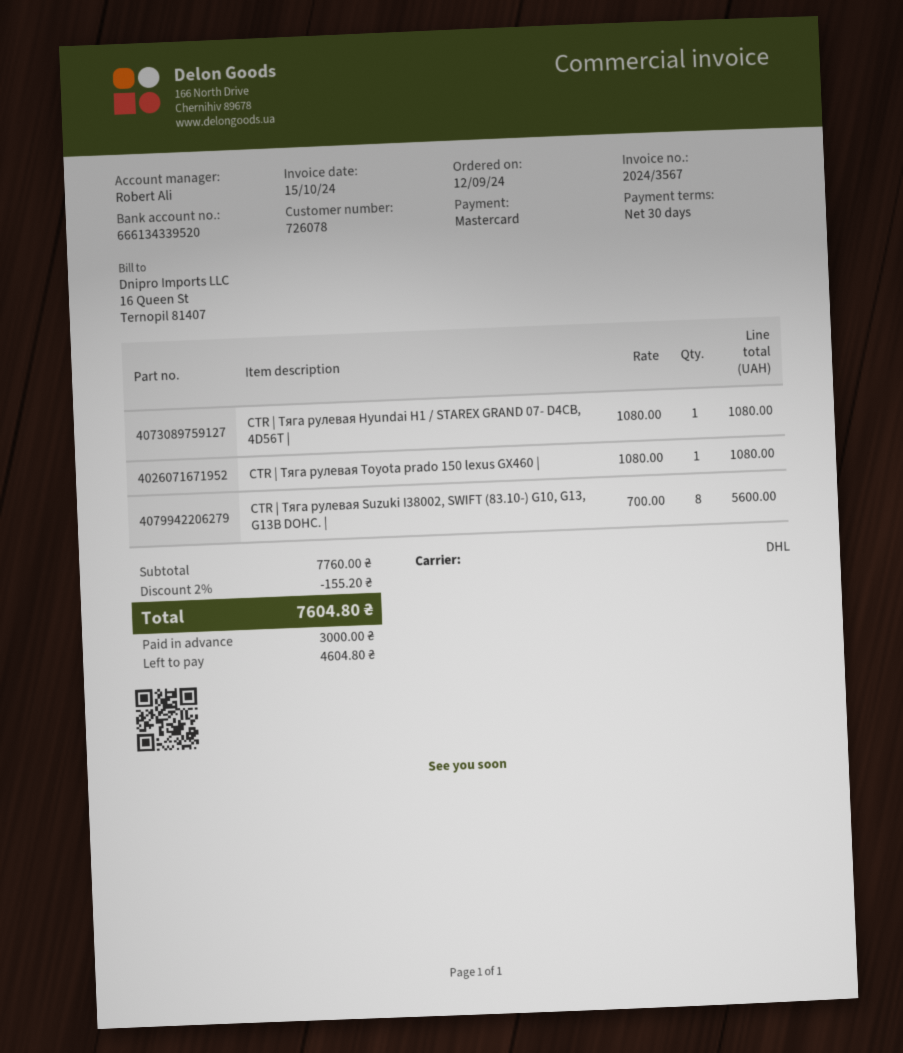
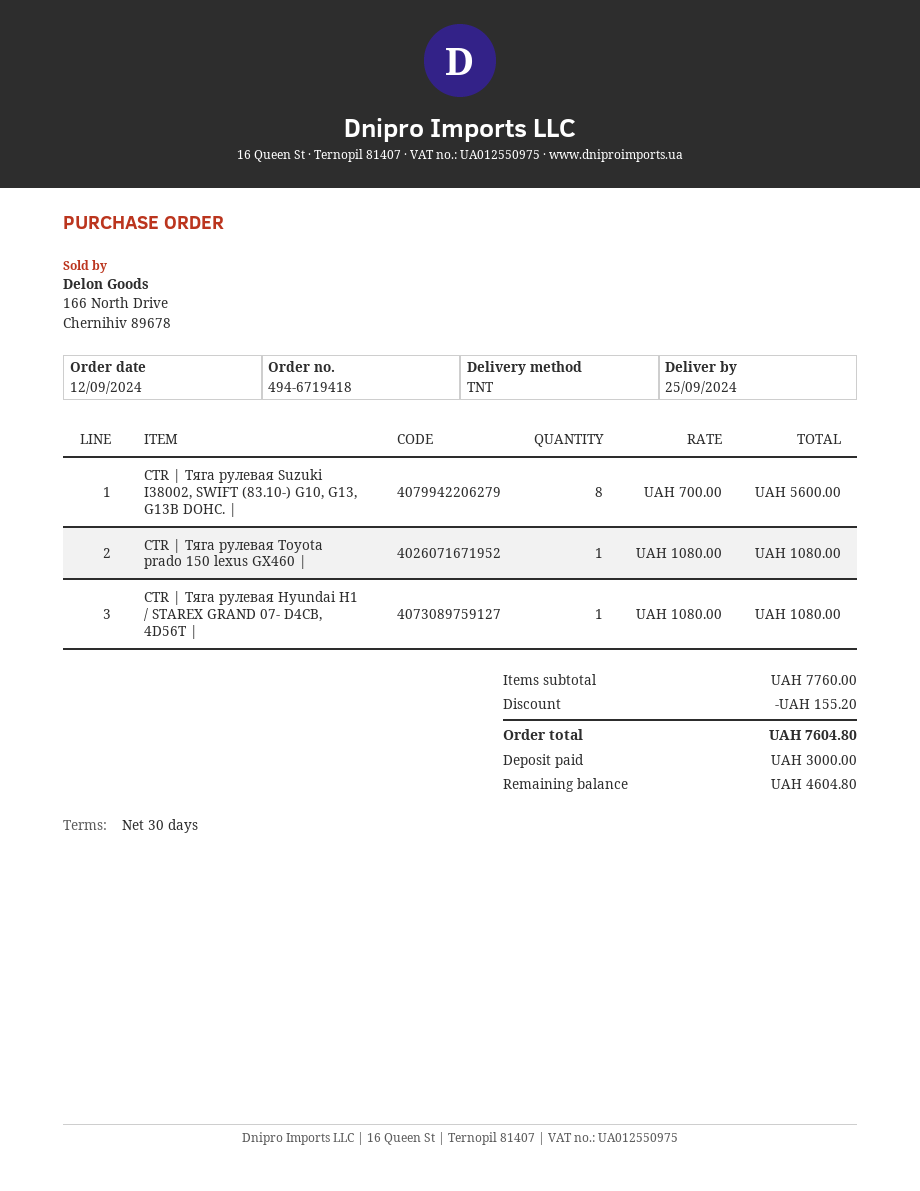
shipping method: DHL -> TNT

